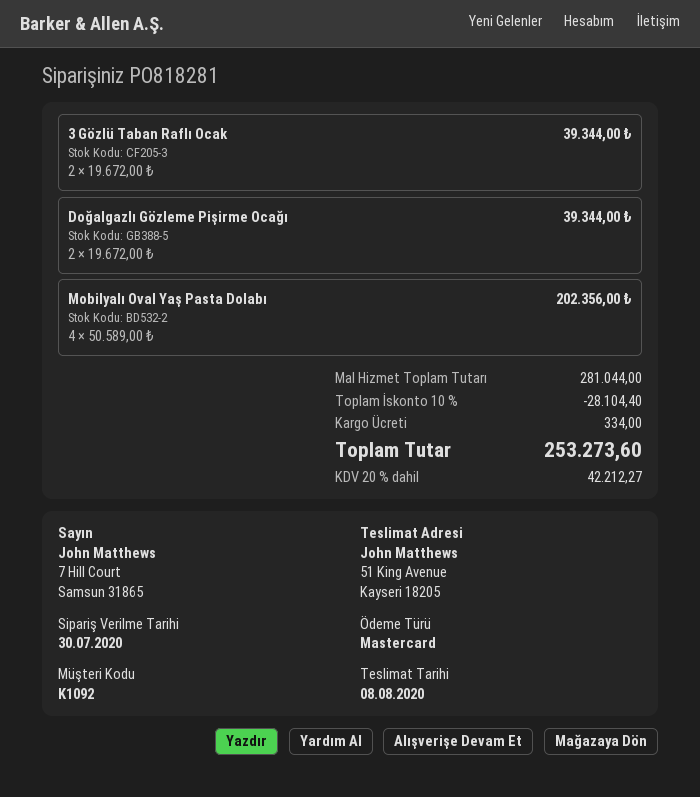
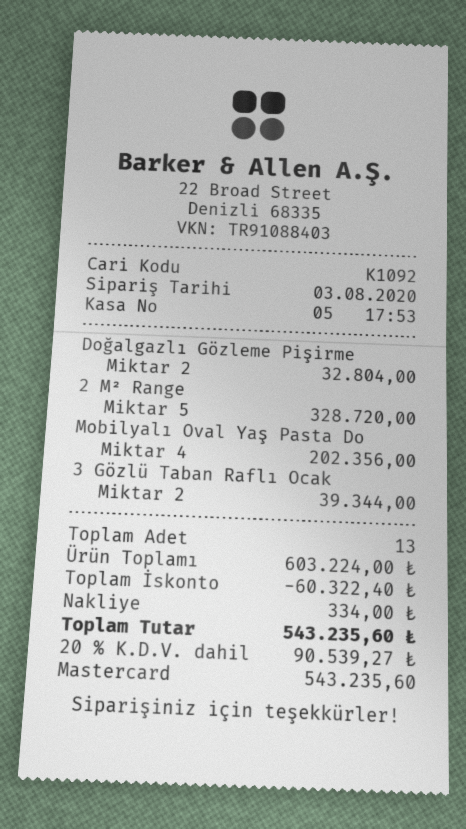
order date: 2020-07-30 -> 2020-08-03
Doğalgazlı Gözleme Pişirme Ocağı: 2 for 39344.00 -> 2 for 32804.00
2 M² Range: none -> 5 for 328720.00
subtotal: 281044.00 -> 603224.00
discount: 28104.40 -> 60322.40
tax: 20% = 42212.27 -> 20% = 90539.27
total: 253273.60 -> 543235.60

